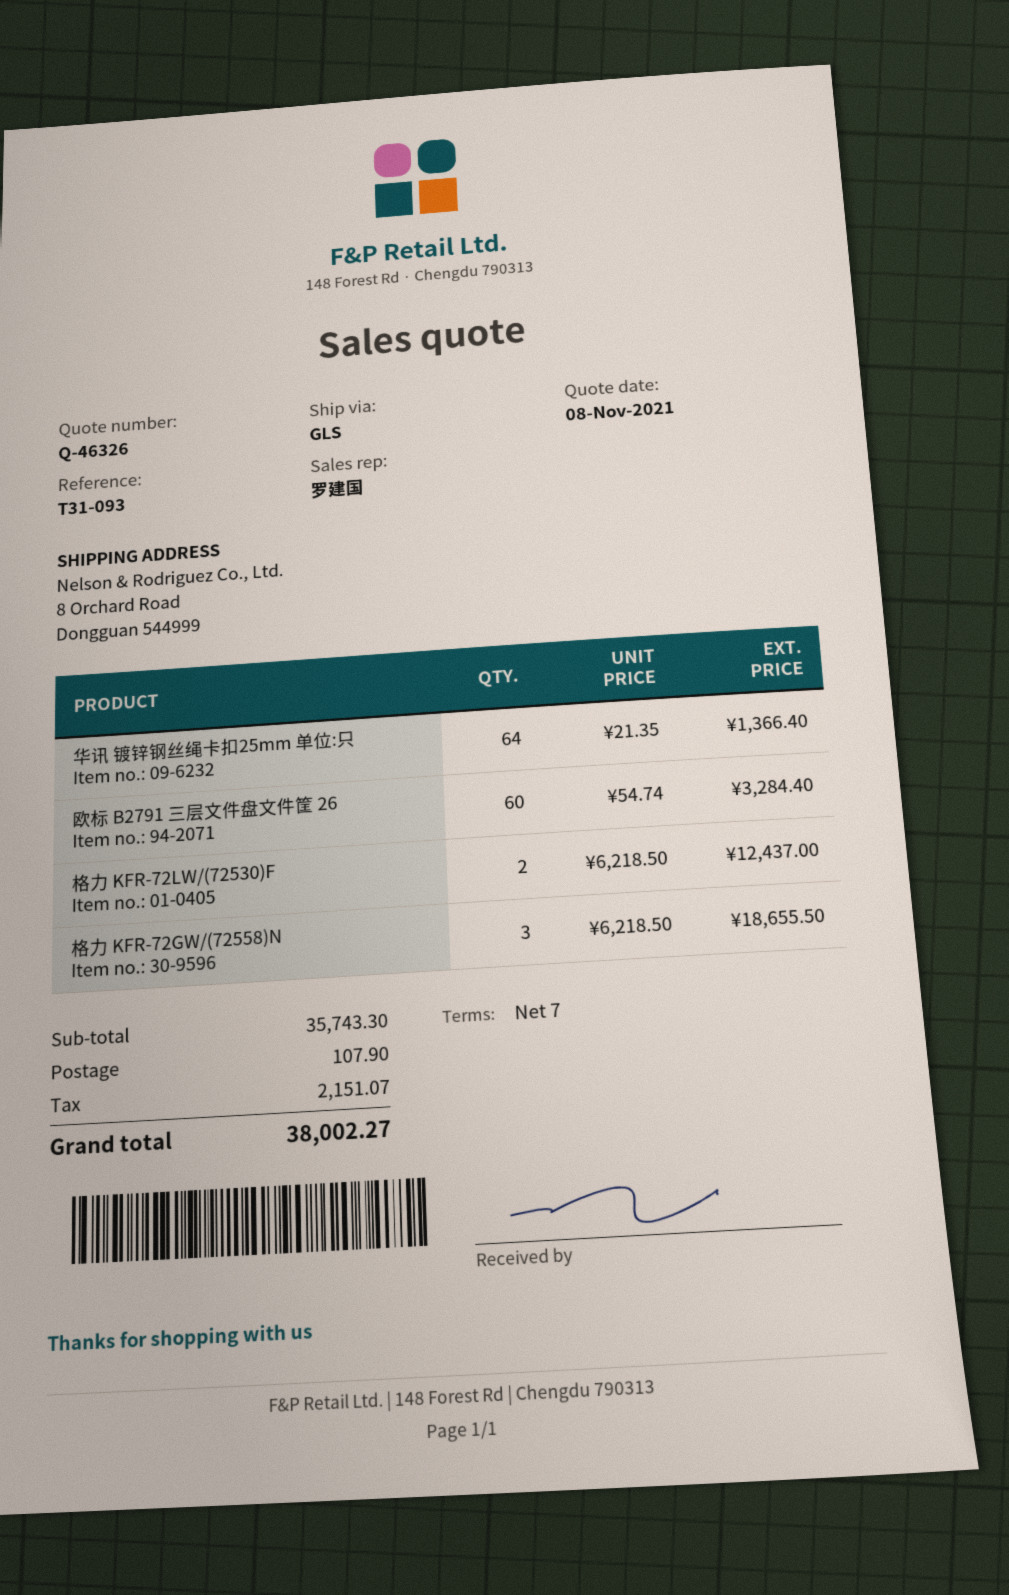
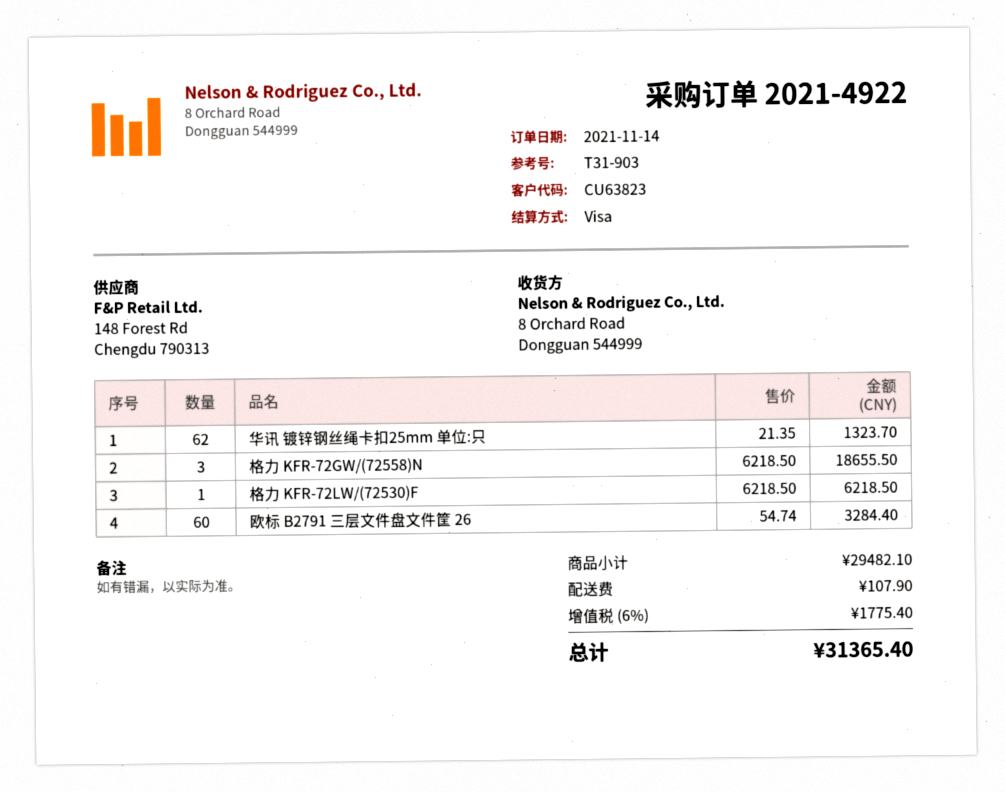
reference: T31-093 -> T31-903
华讯 镀锌钢丝绳卡扣25mm 单位:只: 64 x 21.35 = 1366.40 -> 62 x 21.35 = 1323.70
格力 KFR-72LW/(72530)F: 2 x 6218.50 = 12437.00 -> 1 x 6218.50 = 6218.50
subtotal: 35743.30 -> 29482.10
tax: 2151.07 -> 1775.40
total: 38002.27 -> 31365.40

